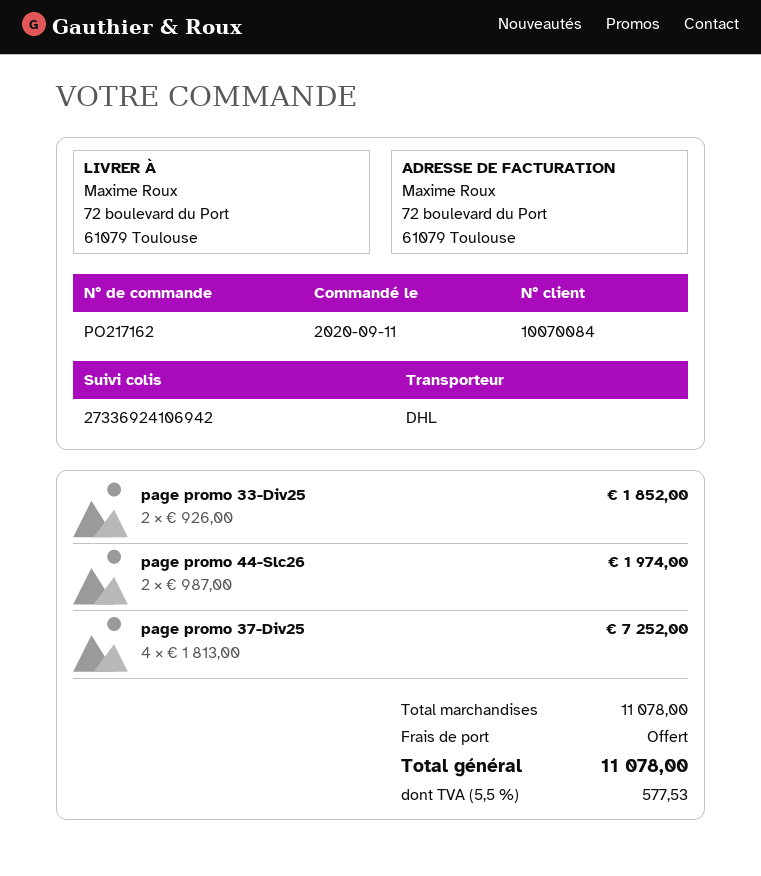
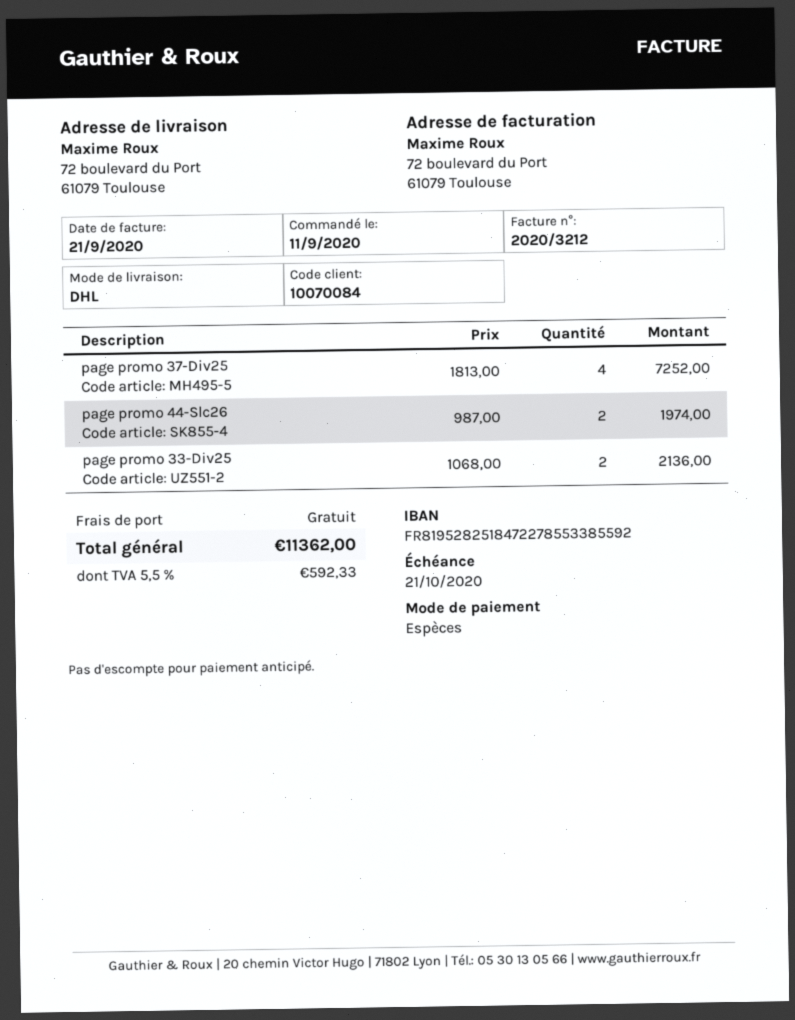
page promo 33-Div25: 2 x 926.00 = 1852.00 -> 2 x 1068.00 = 2136.00
tax: 5.5% = 577.53 -> 5.5% = 592.33
total: 11078.00 -> 11362.00

